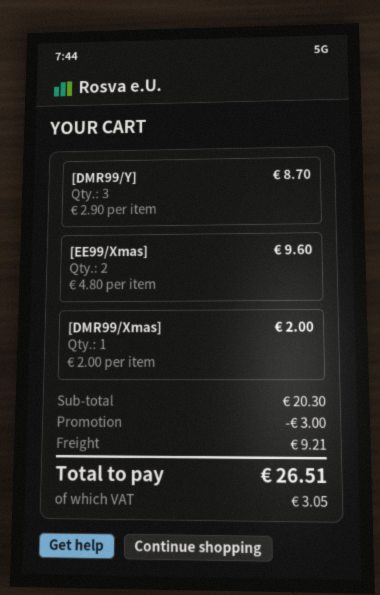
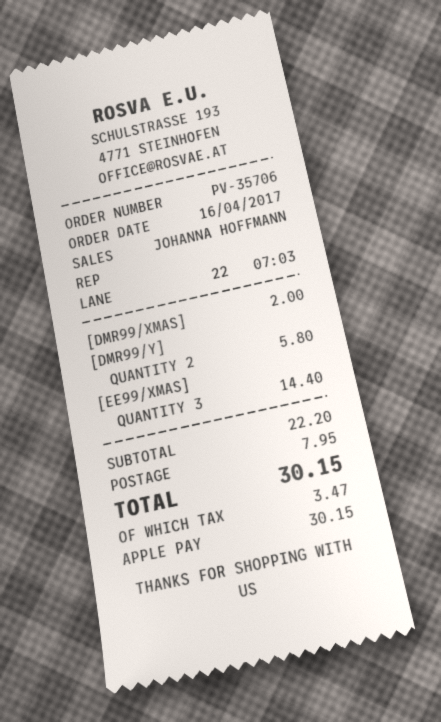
[DMR99/Y]: 3 for 8.70 -> 2 for 5.80
[EE99/Xmas]: 2 for 9.60 -> 3 for 14.40
subtotal: 20.30 -> 22.20
discount: 3.00 -> none
shipping: 9.21 -> 7.95
tax: 3.05 -> 3.47
total: 26.51 -> 30.15

